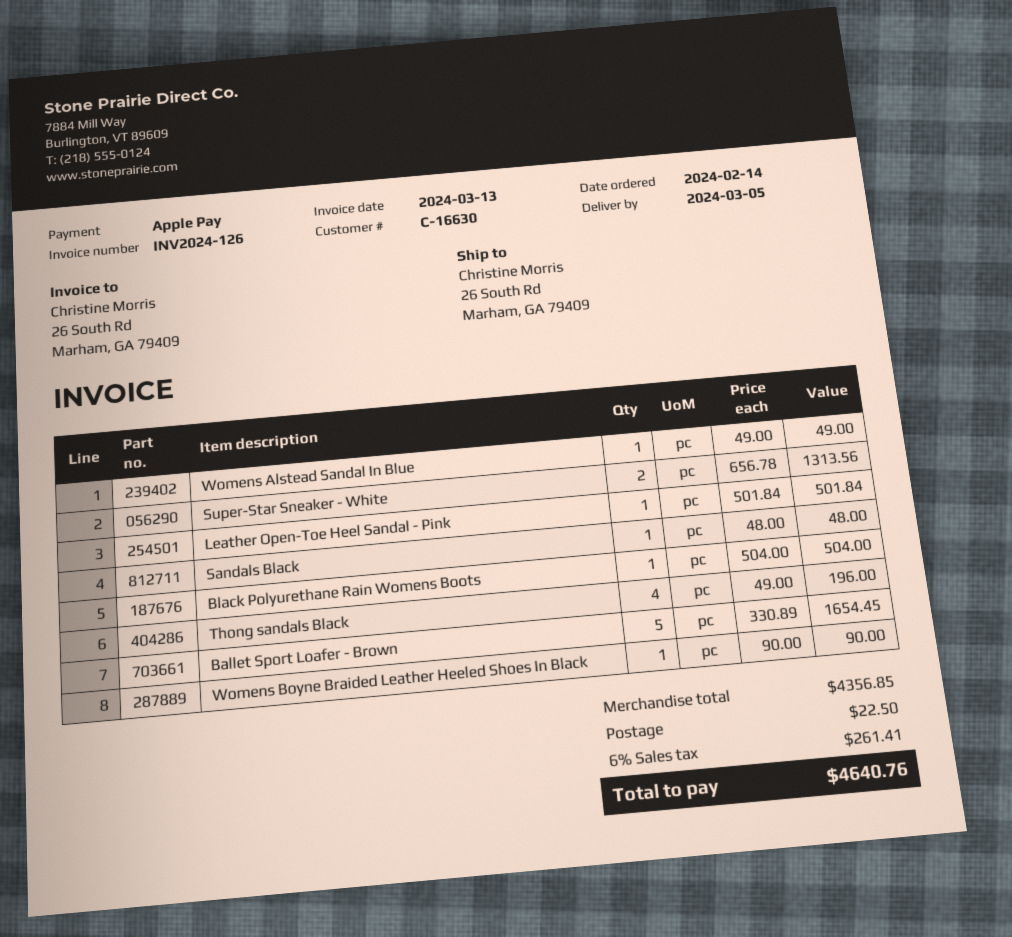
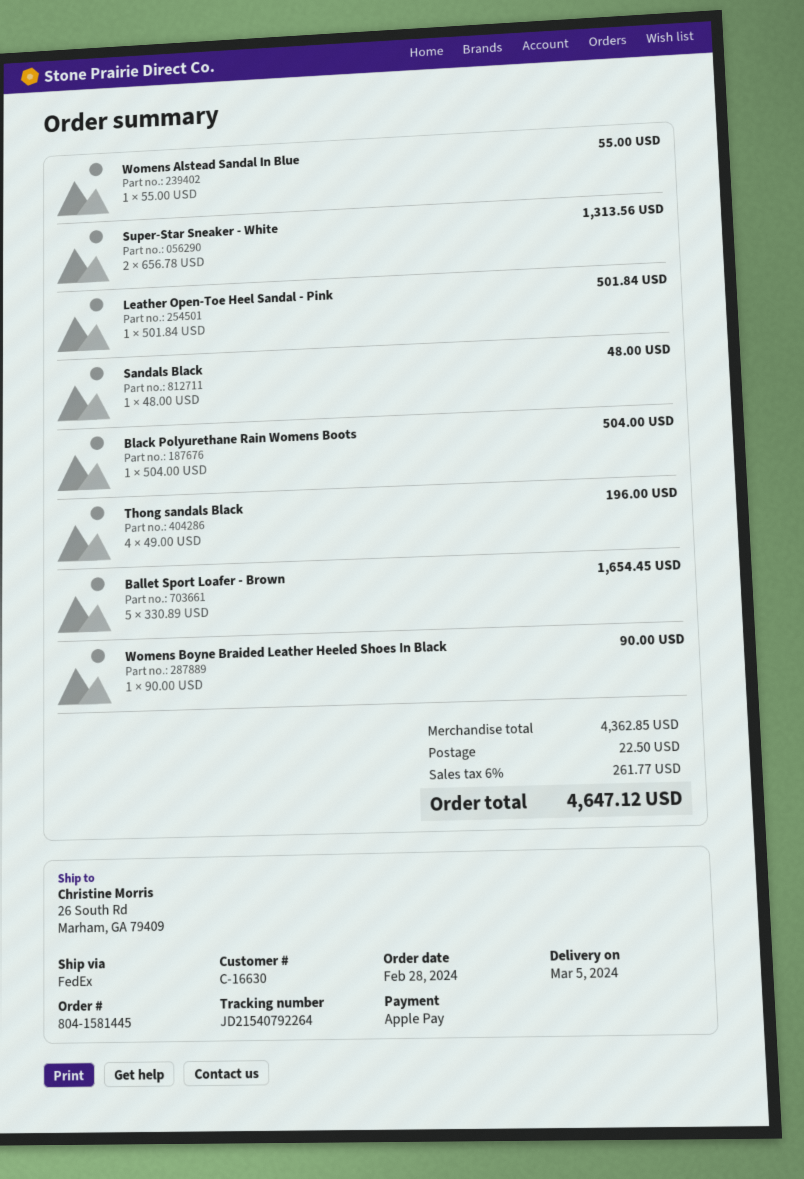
order date: 2024-02-14 -> 2024-02-28
Womens Alstead Sandal In Blue: 1 x 49.00 = 49.00 -> 1 x 55.00 = 55.00
subtotal: 4356.85 -> 4362.85
tax: 6% = 261.41 -> 6% = 261.77
total: 4640.76 -> 4647.12

